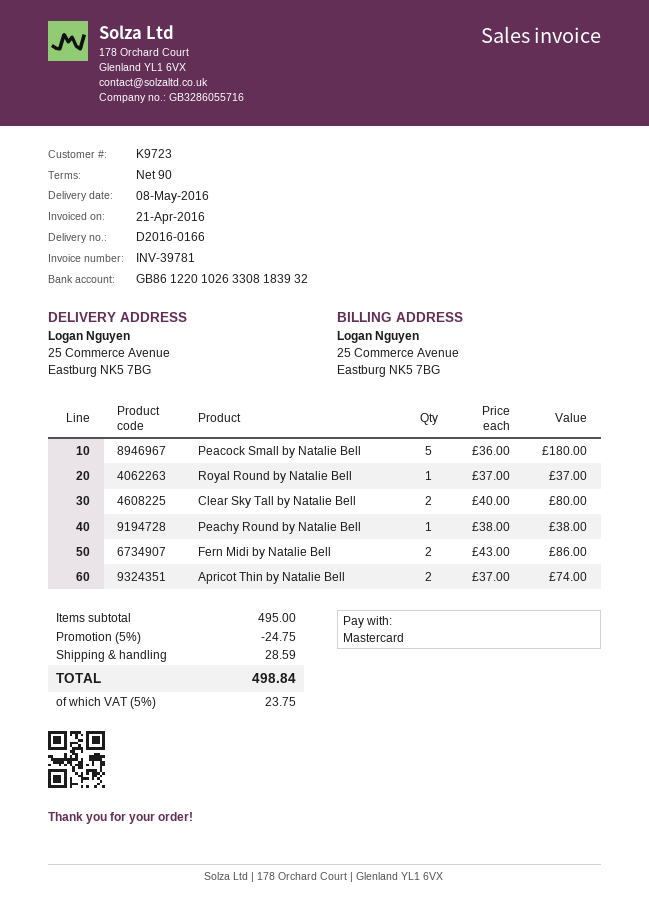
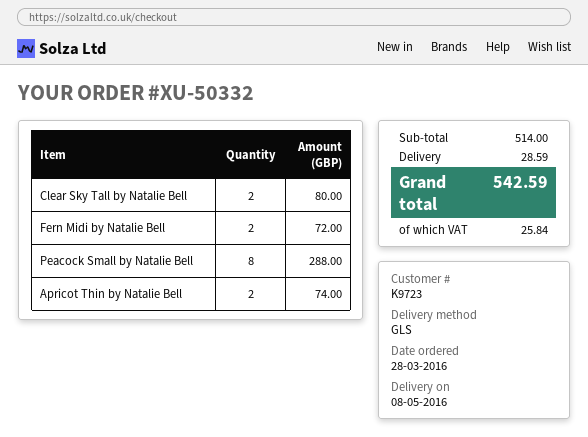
Peacock Small by Natalie Bell: 5 for 180.00 -> 8 for 288.00
Royal Round by Natalie Bell: 1 for 37.00 -> none
Peachy Round by Natalie Bell: 1 for 38.00 -> none
Fern Midi by Natalie Bell: 2 for 86.00 -> 2 for 72.00
subtotal: 495.00 -> 514.00
discount: 5% = 24.75 -> none
tax: 23.75 -> 25.84
total: 498.84 -> 542.59

